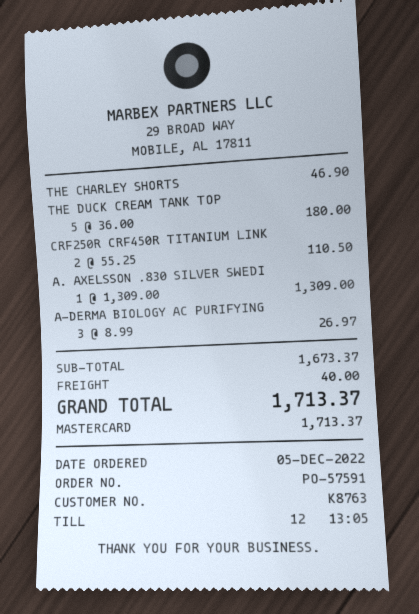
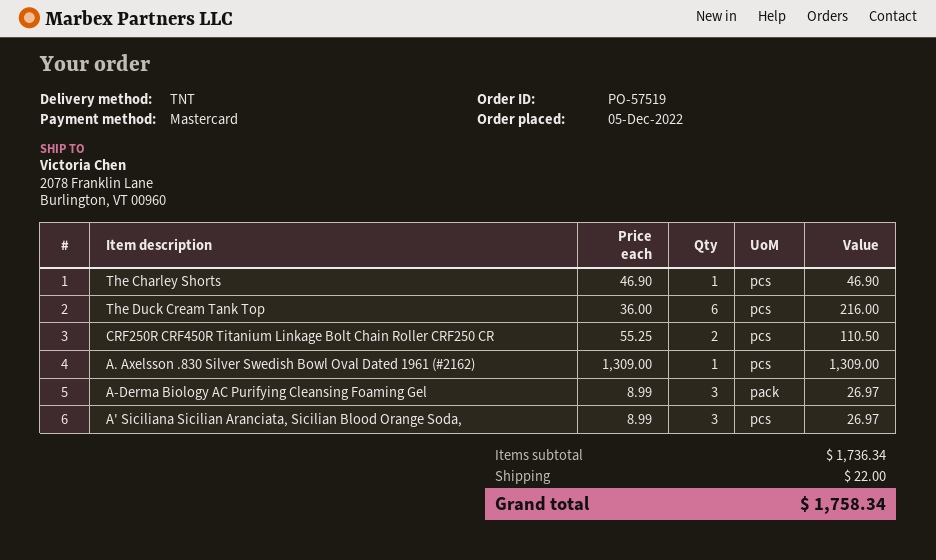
order number: PO-57591 -> PO-57519
THE DUCK CREAM TANK TOP: 5 x 36.00 = 180.00 -> 6 x 36.00 = 216.00
A' Siciliana Sicilian Aranciata, Sicilian Blood Orange Soda,: none -> 3 x 8.99 = 26.97
subtotal: 1673.37 -> 1736.34
shipping: 40.00 -> 22.00
total: 1713.37 -> 1758.34

